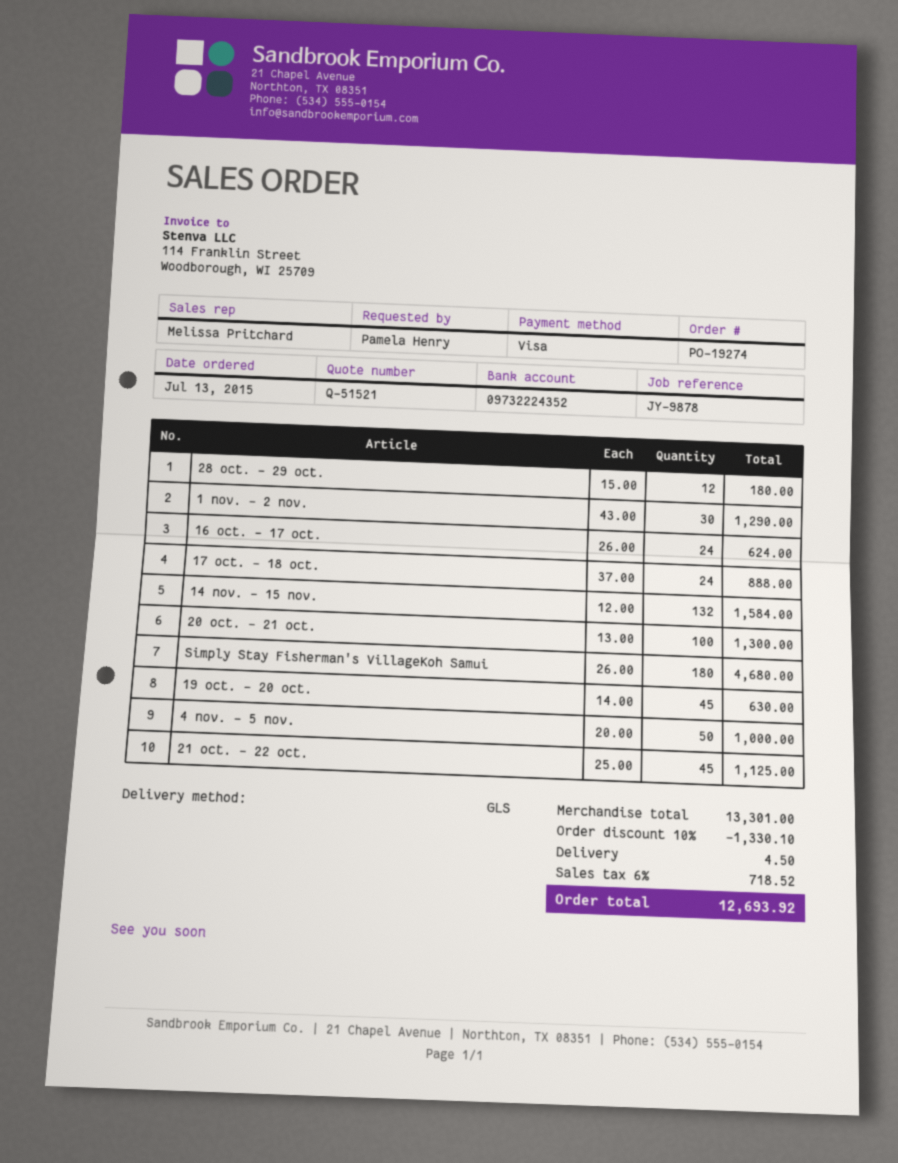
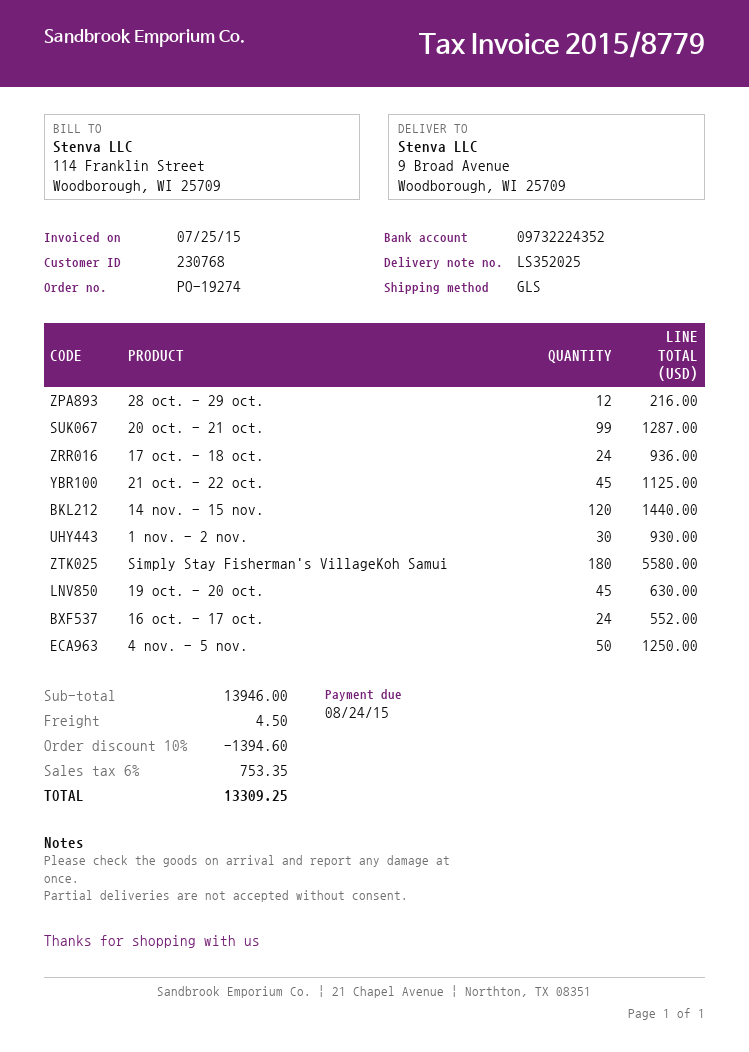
28 oct. - 29 oct.: 12 for 180.00 -> 12 for 216.00
1 nov. - 2 nov.: 30 for 1290.00 -> 30 for 930.00
16 oct. - 17 oct.: 24 for 624.00 -> 24 for 552.00
17 oct. - 18 oct.: 24 for 888.00 -> 24 for 936.00
14 nov. - 15 nov.: 132 for 1584.00 -> 120 for 1440.00
20 oct. - 21 oct.: 100 for 1300.00 -> 99 for 1287.00
Simply Stay Fisherman's VillageKoh Samui: 180 for 4680.00 -> 180 for 5580.00
4 nov. - 5 nov.: 50 for 1000.00 -> 50 for 1250.00
subtotal: 13301.00 -> 13946.00
discount: 10% = 1330.10 -> 10% = 1394.60
tax: 6% = 718.52 -> 6% = 753.35
total: 12693.92 -> 13309.25

